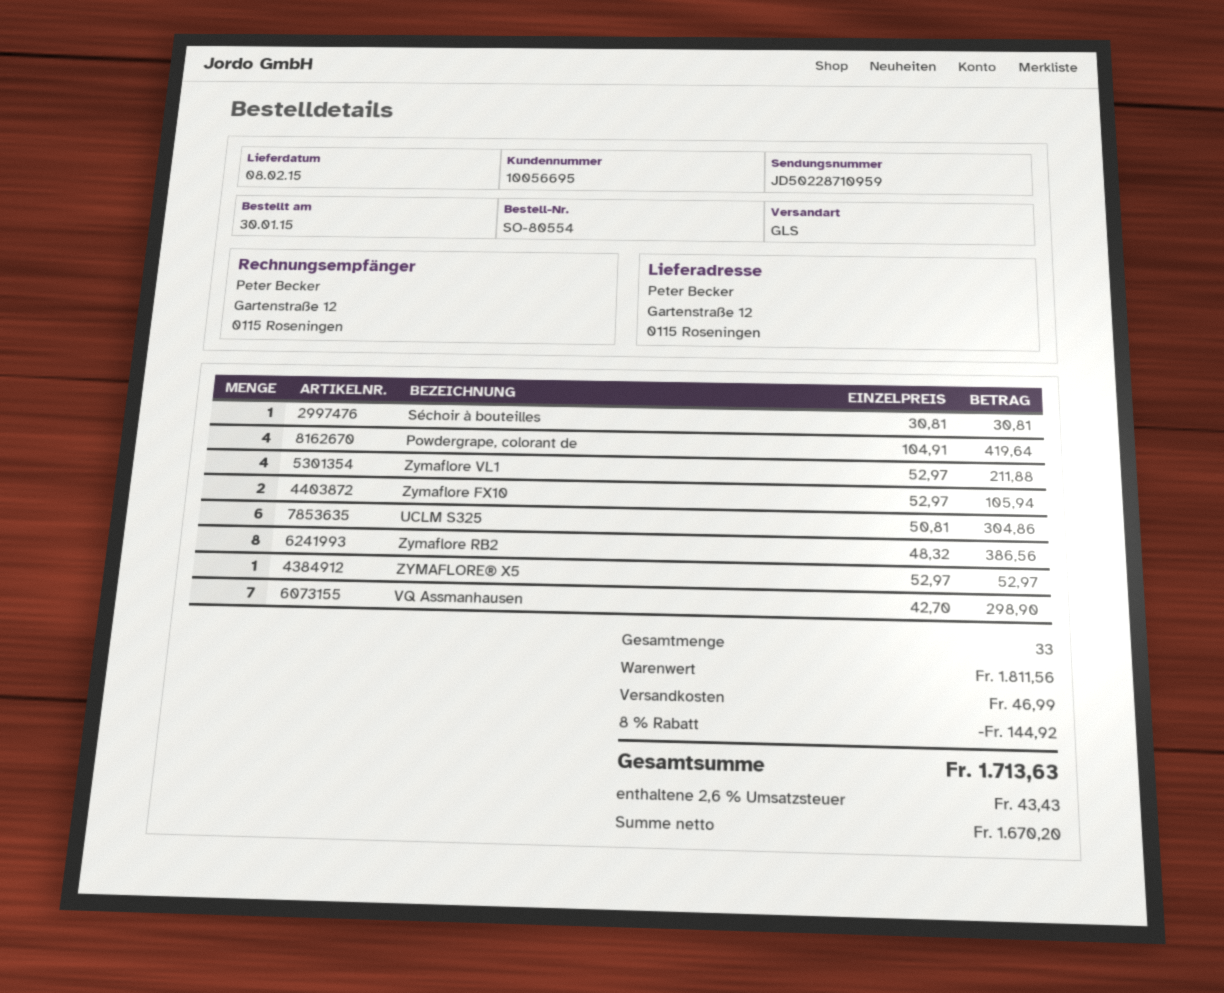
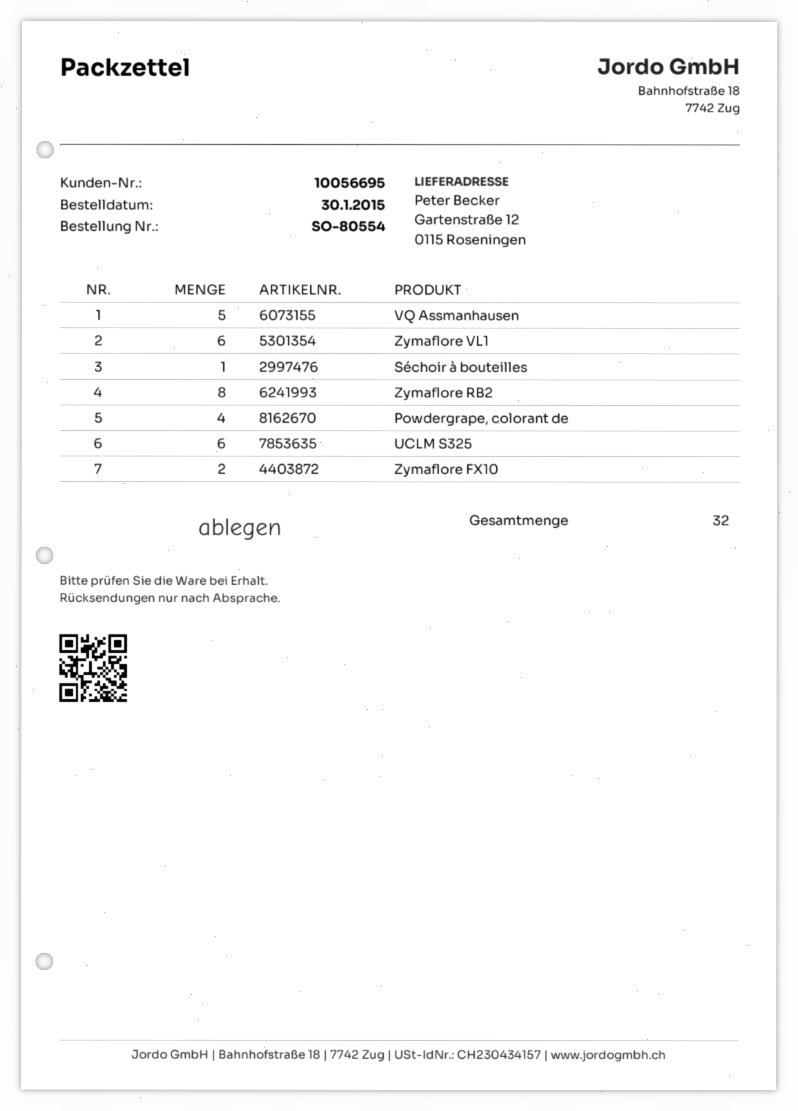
Zymaflore VL1: 4 -> 6
ZYMAFLORE® X5: 1 -> none
VQ Assmanhausen: 7 -> 5
total quantity: 33 -> 32

